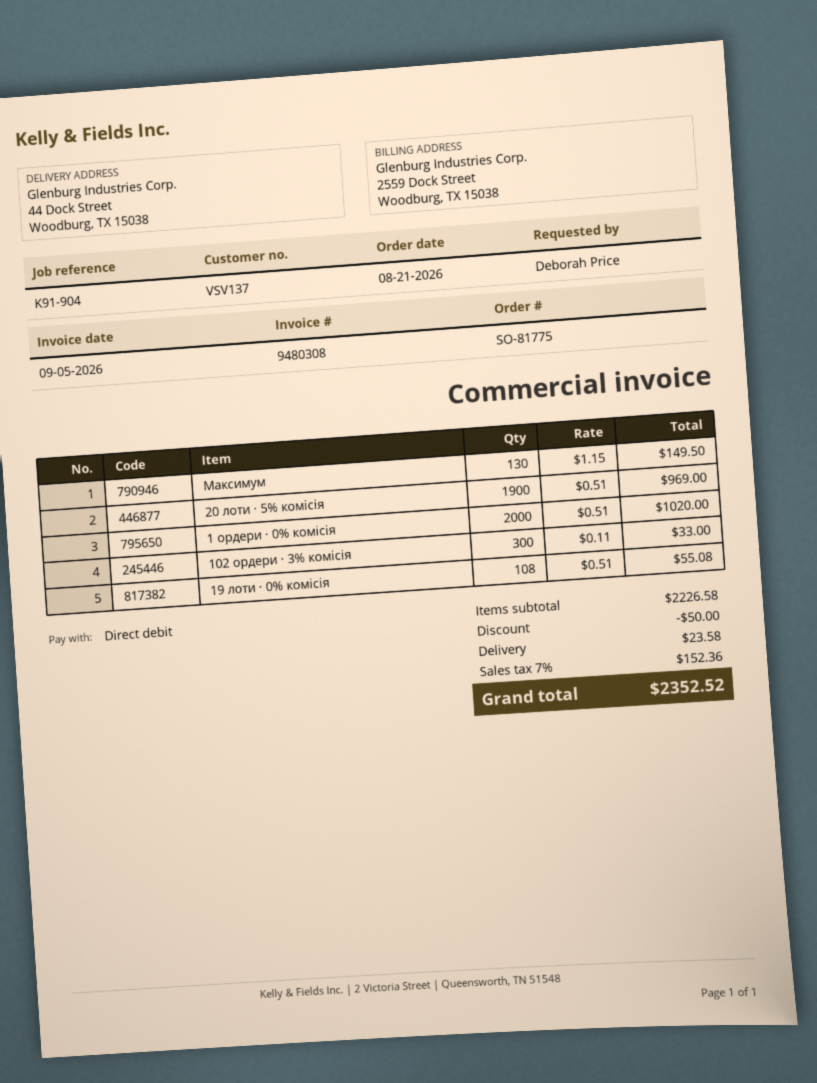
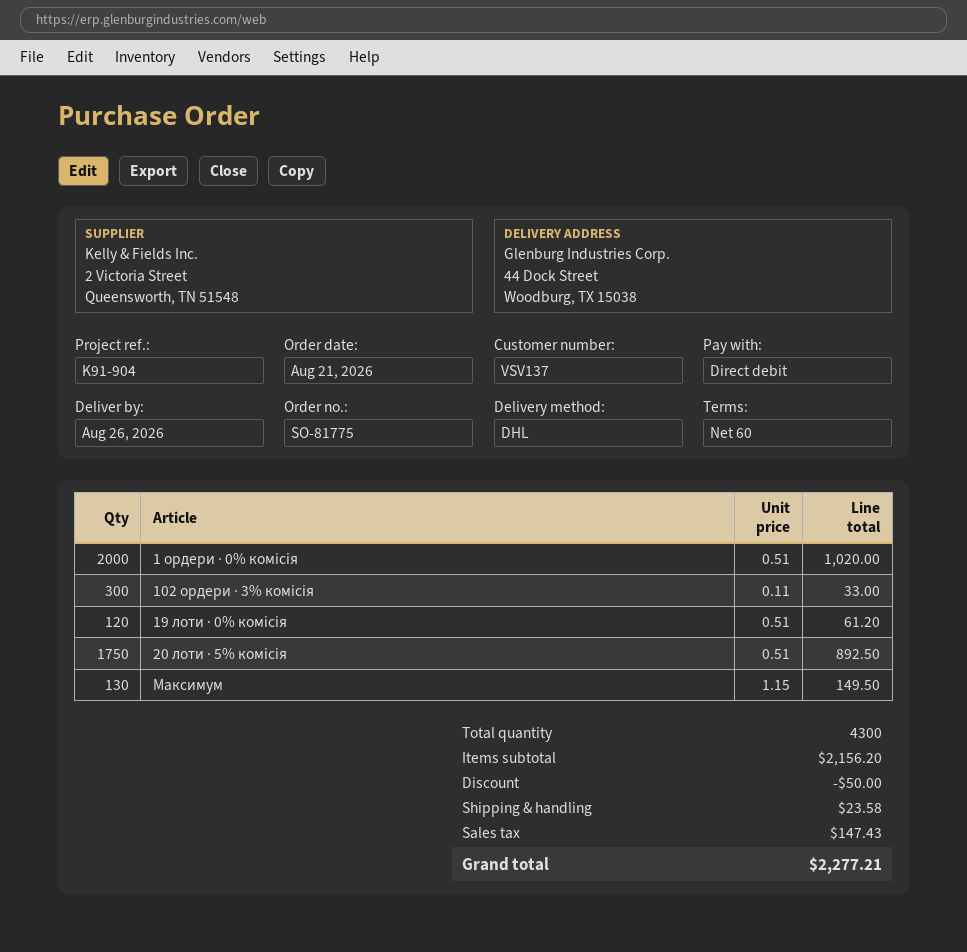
20 лоти · 5% комісія: 1900 x 0.51 = 969.00 -> 1750 x 0.51 = 892.50
19 лоти · 0% комісія: 108 x 0.51 = 55.08 -> 120 x 0.51 = 61.20
subtotal: 2226.58 -> 2156.20
tax: 152.36 -> 147.43
total: 2352.52 -> 2277.21

